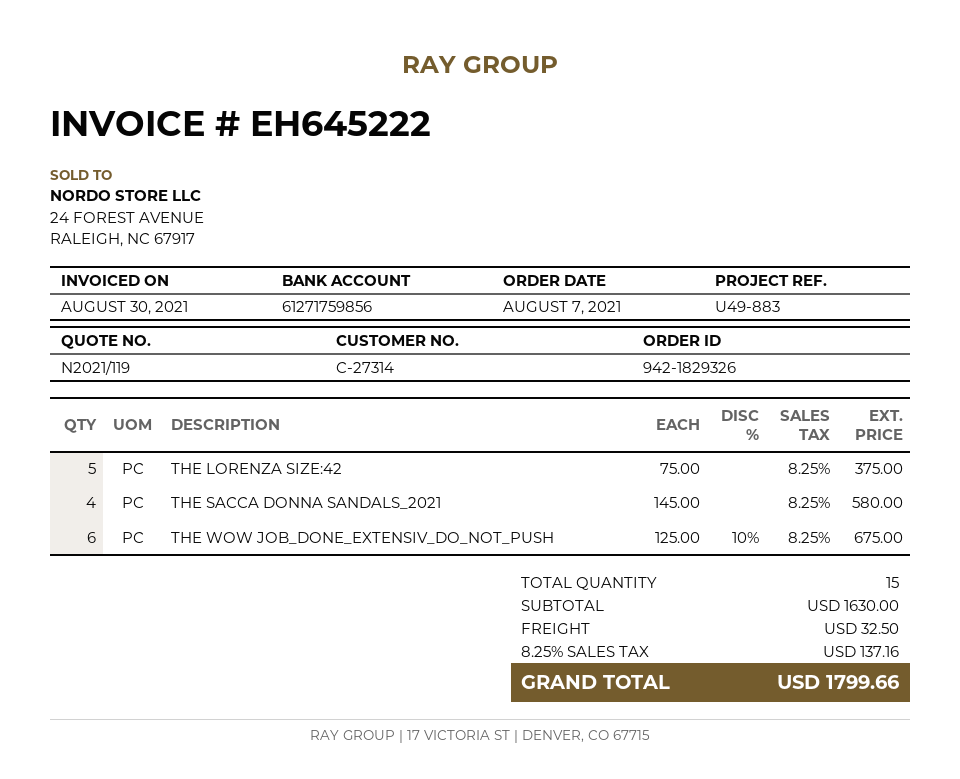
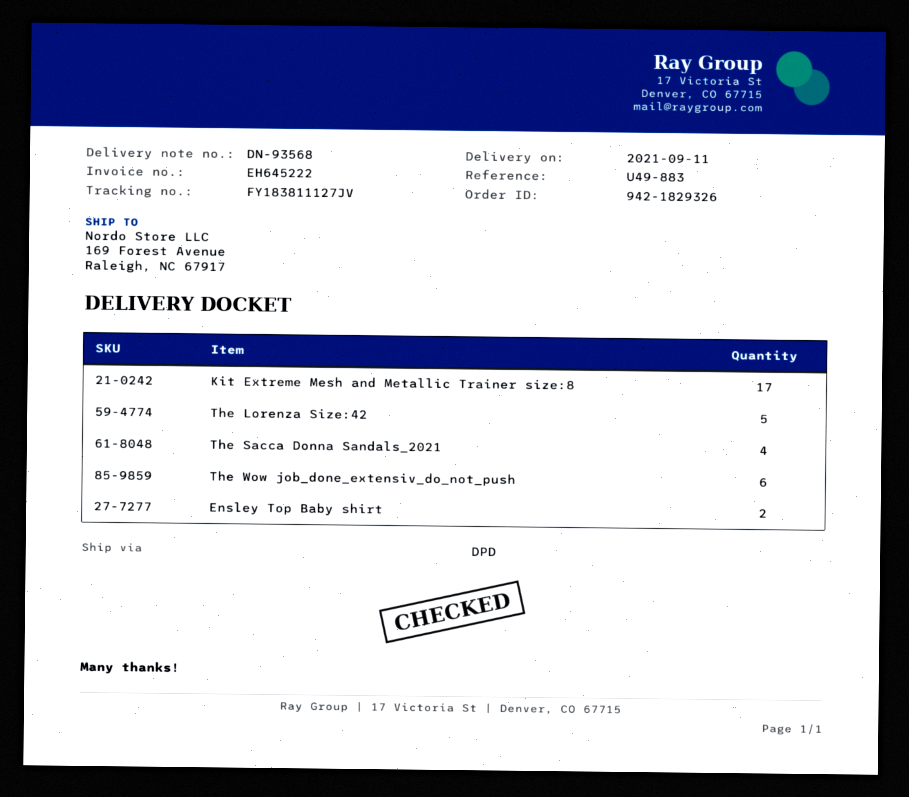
Kit Extreme Mesh and Metallic Trainer size:8: none -> 17
Ensley Top Baby shirt: none -> 2

